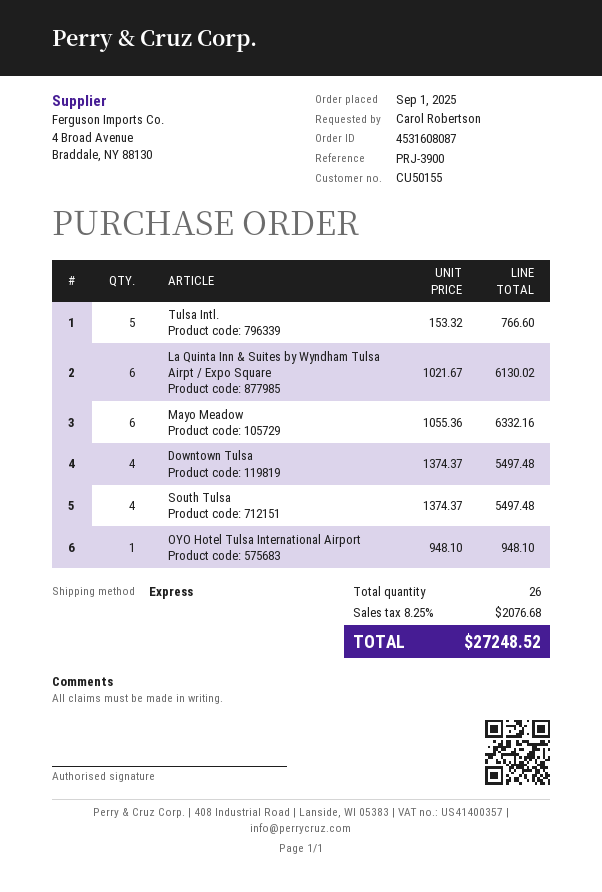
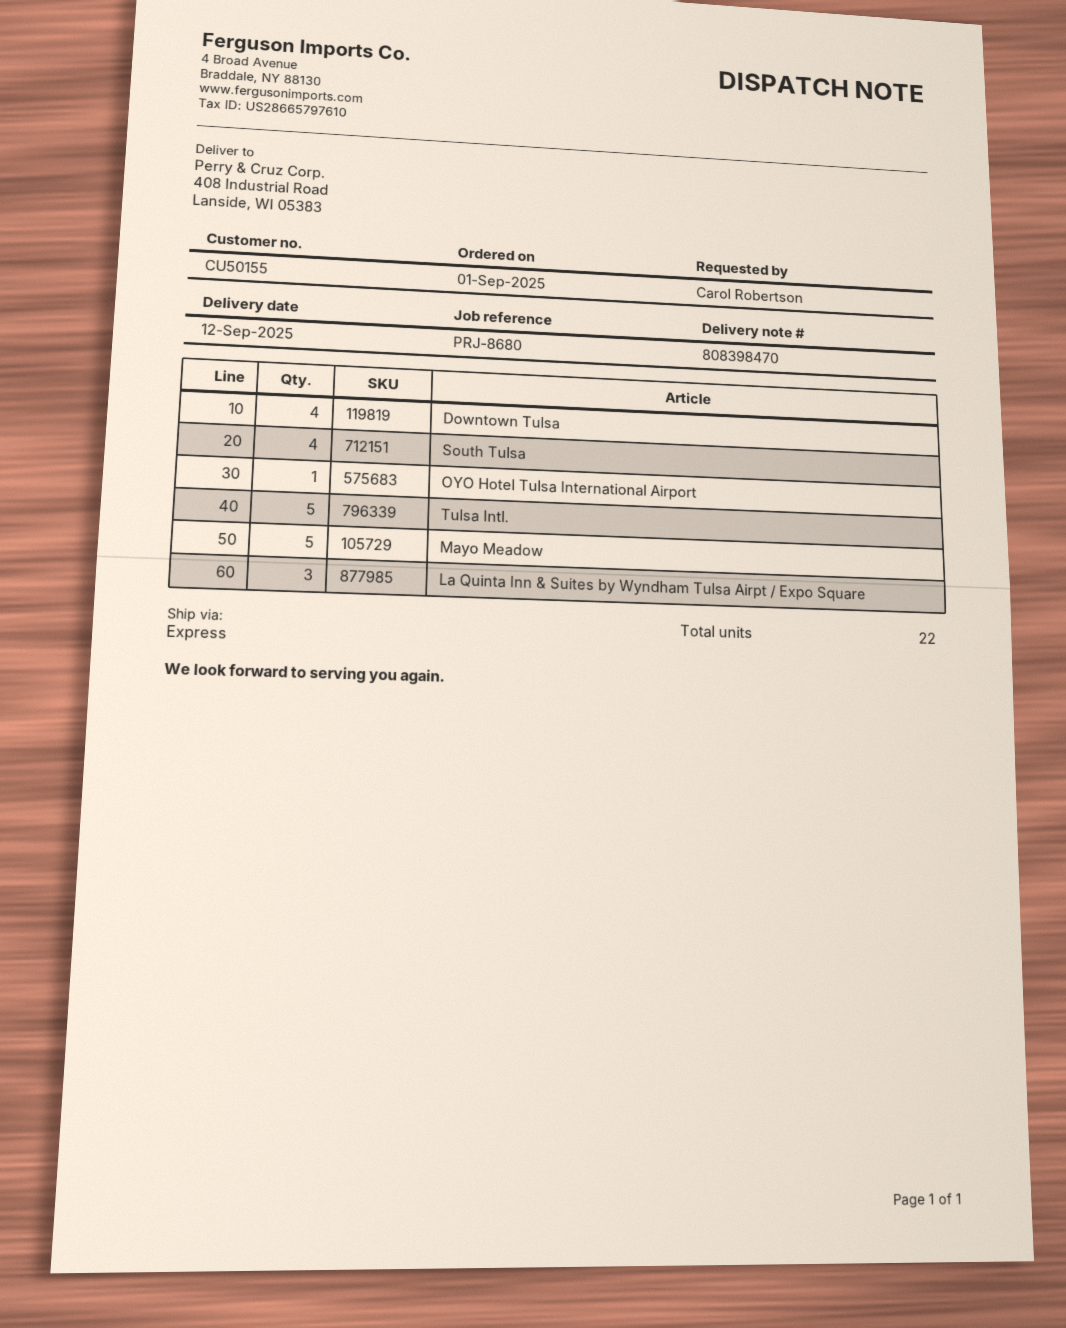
reference: PRJ-3900 -> PRJ-8680
La Quinta Inn & Suites by Wyndham Tulsa Airpt / Expo Square: 6 -> 3
Mayo Meadow: 6 -> 5
total quantity: 26 -> 22

